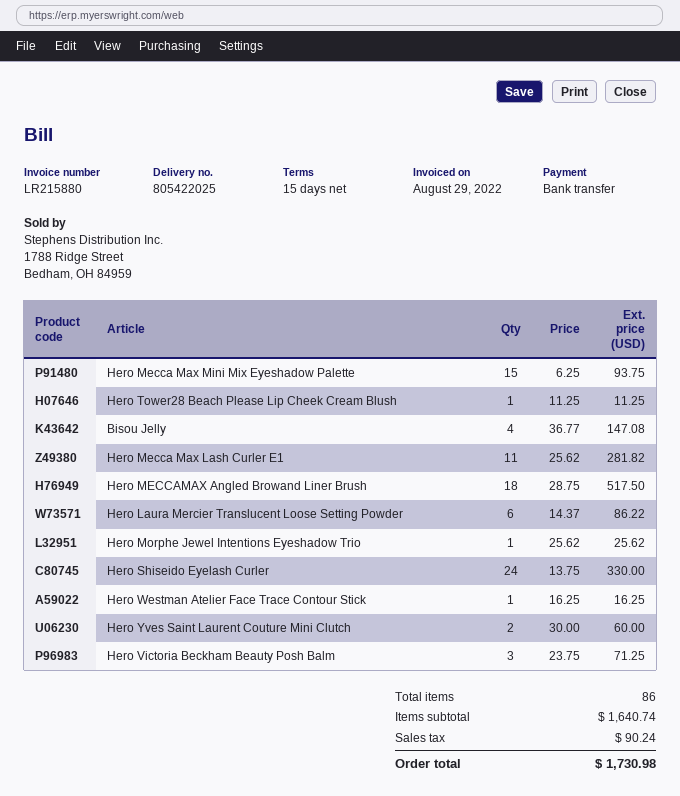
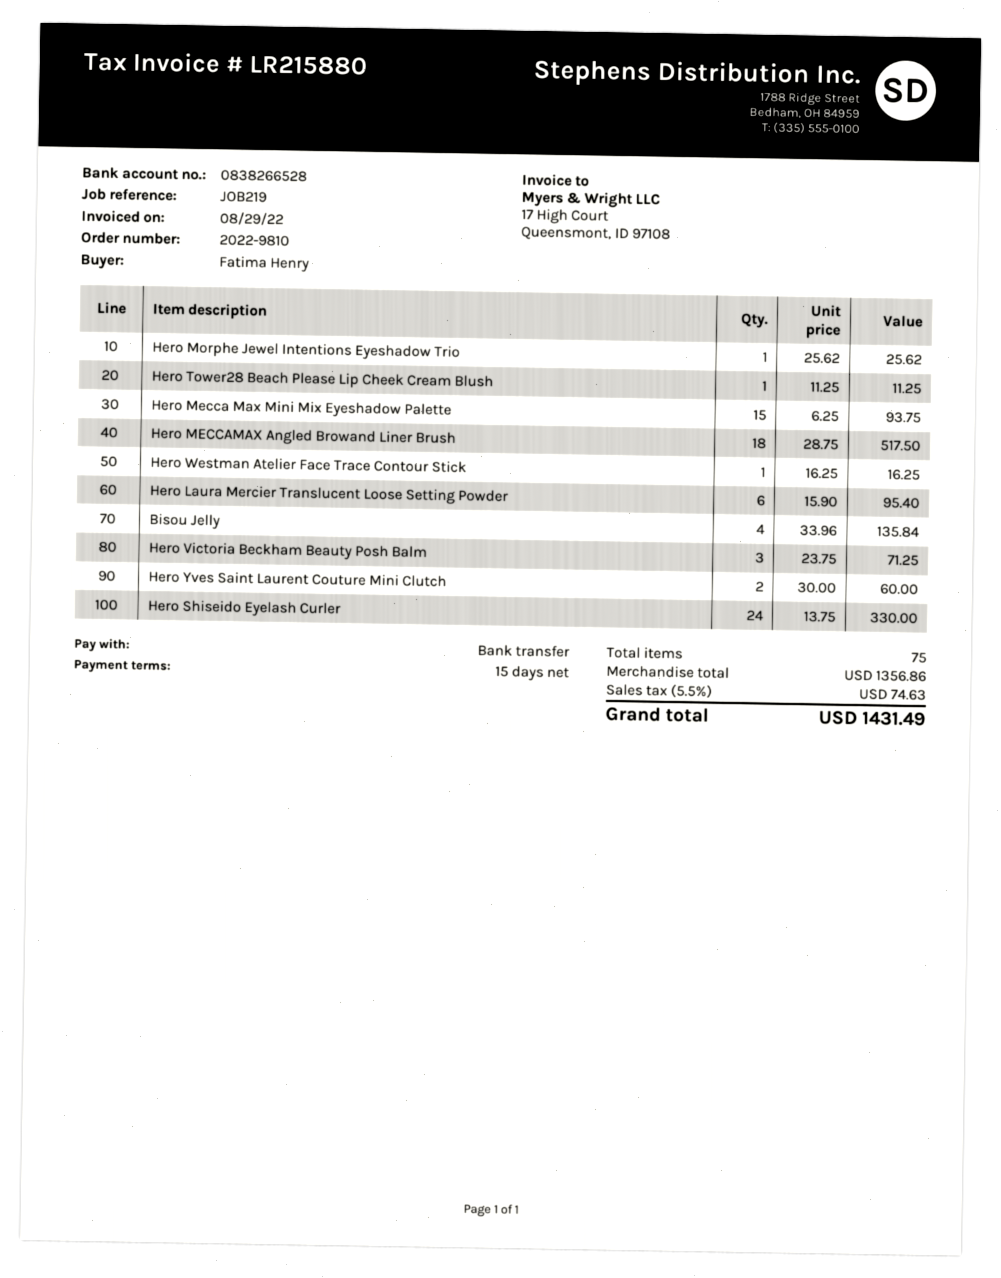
Bisou Jelly: 4 x 36.77 = 147.08 -> 4 x 33.96 = 135.84
Hero Mecca Max Lash Curler E1: 11 x 25.62 = 281.82 -> none
Hero Laura Mercier Translucent Loose Setting Powder: 6 x 14.37 = 86.22 -> 6 x 15.90 = 95.40
total quantity: 86 -> 75
subtotal: 1640.74 -> 1356.86
tax: 90.24 -> 74.63
total: 1730.98 -> 1431.49

